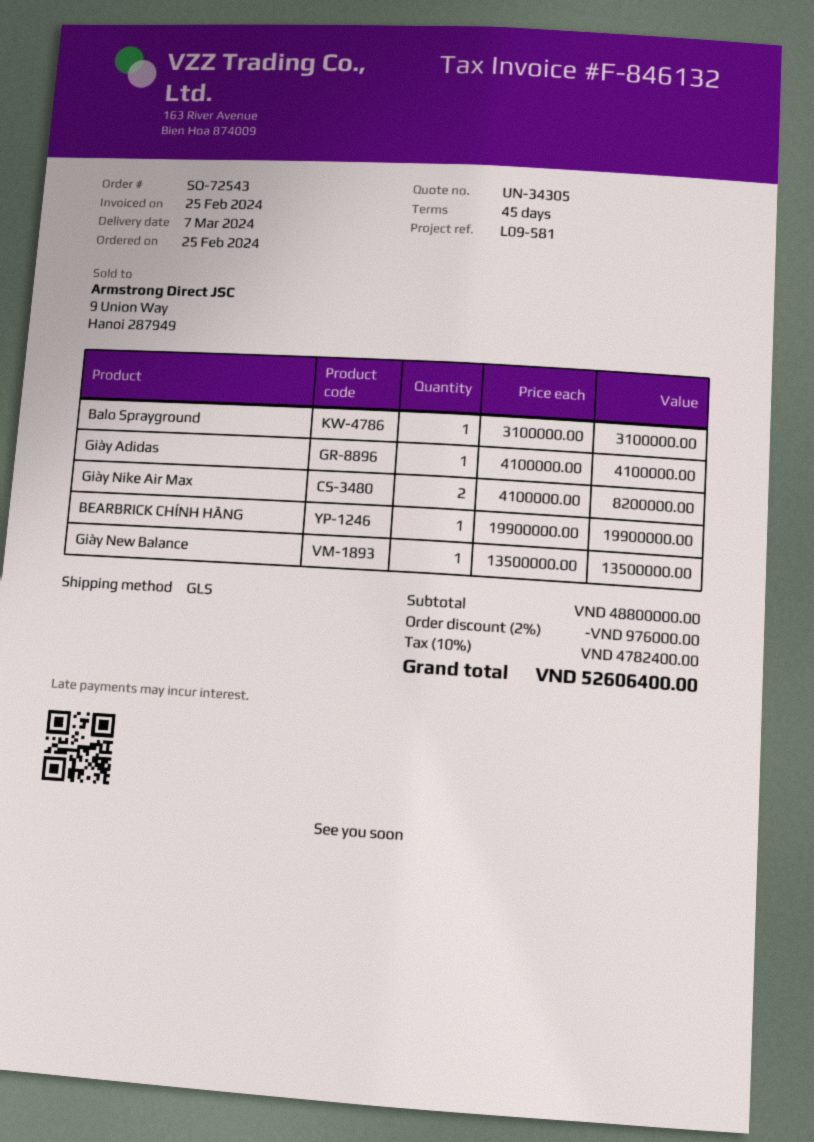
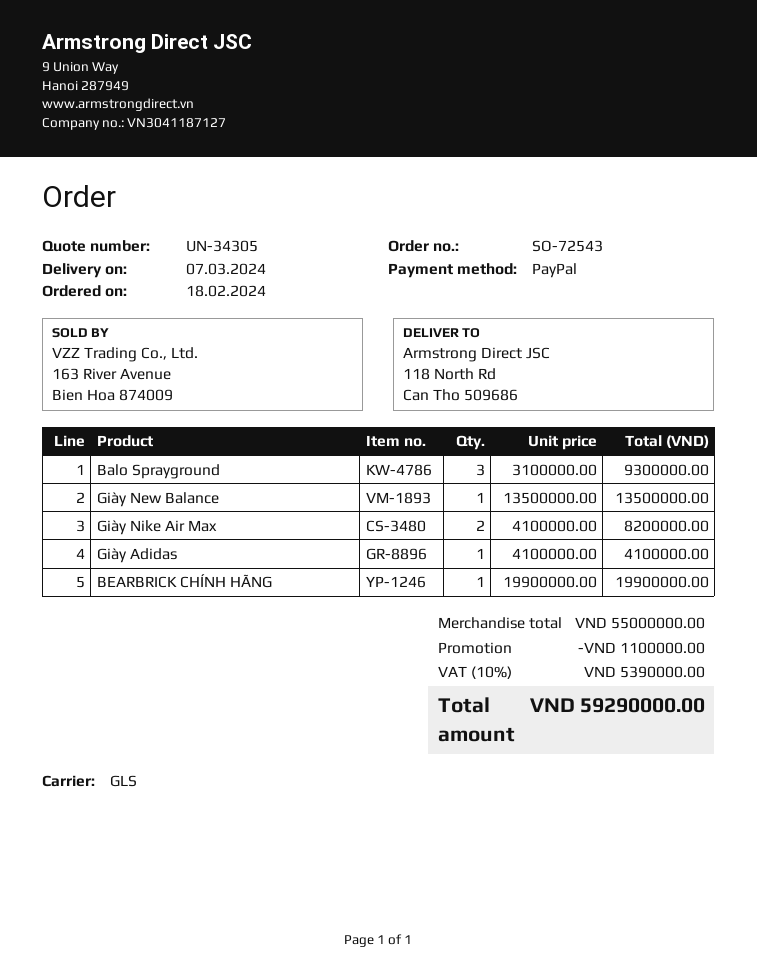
order date: 2024-02-25 -> 2024-02-18
Balo Sprayground: 1 x 3100000.00 = 3100000.00 -> 3 x 3100000.00 = 9300000.00
subtotal: 48800000.00 -> 55000000.00
discount: 976000.00 -> 1100000.00
tax: 10% = 4782400.00 -> 10% = 5390000.00
total: 52606400.00 -> 59290000.00

